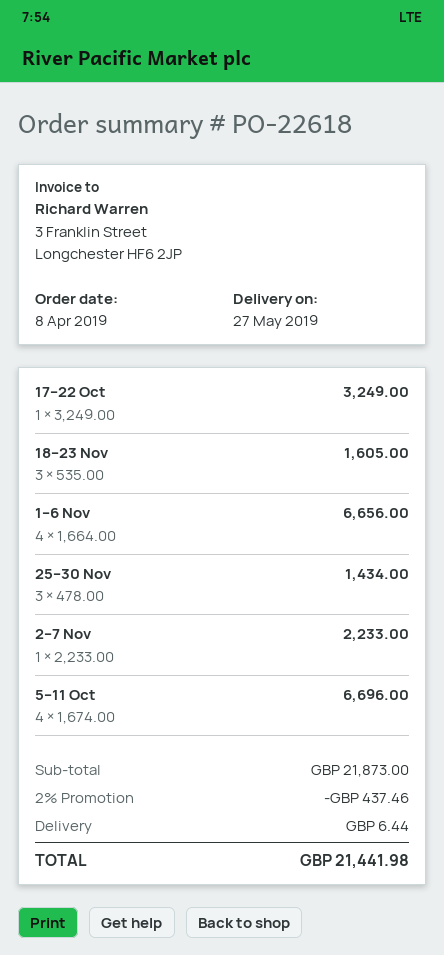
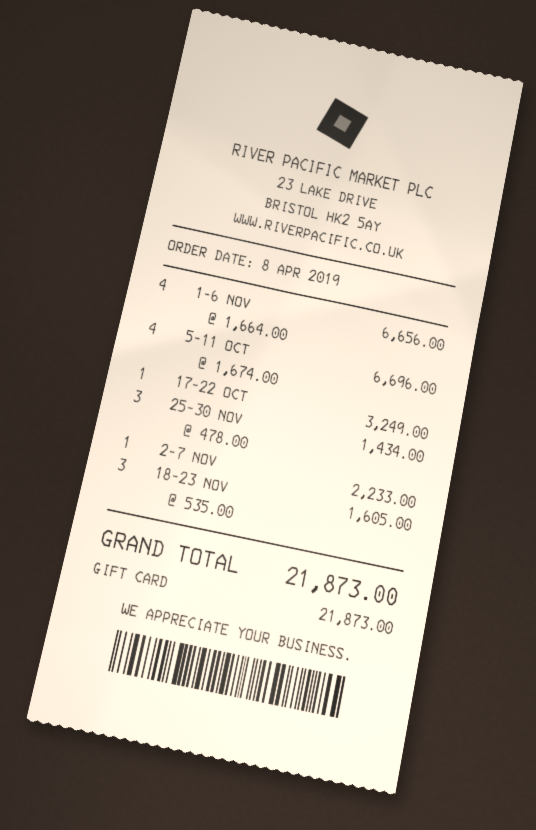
discount: 2% = 437.46 -> none
shipping: 6.44 -> none
total: 21441.98 -> 21873.00

